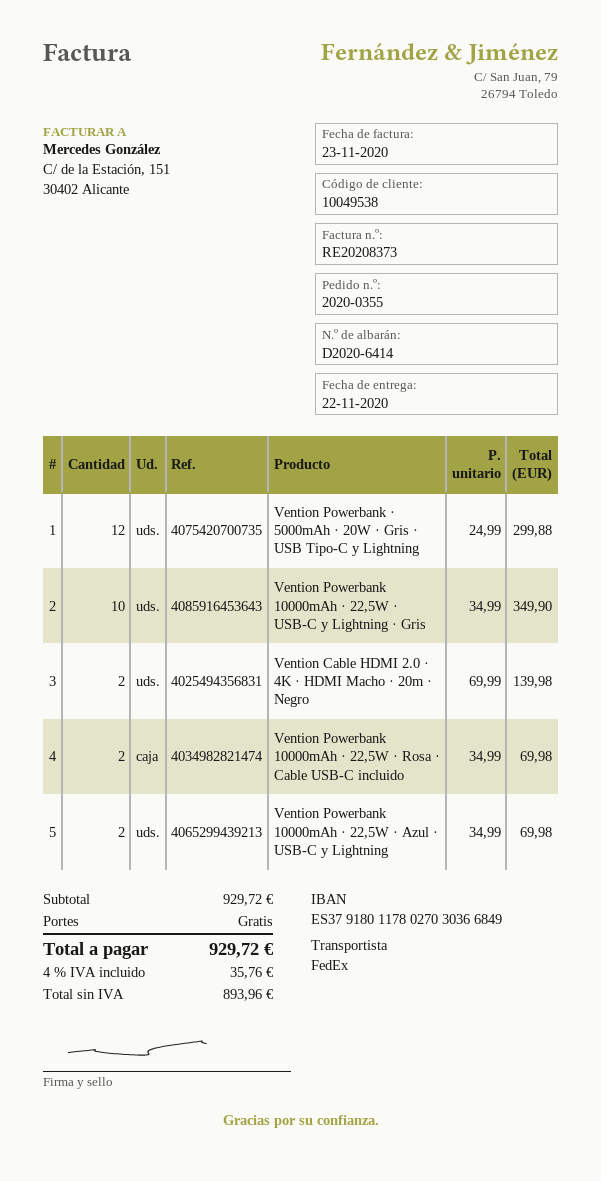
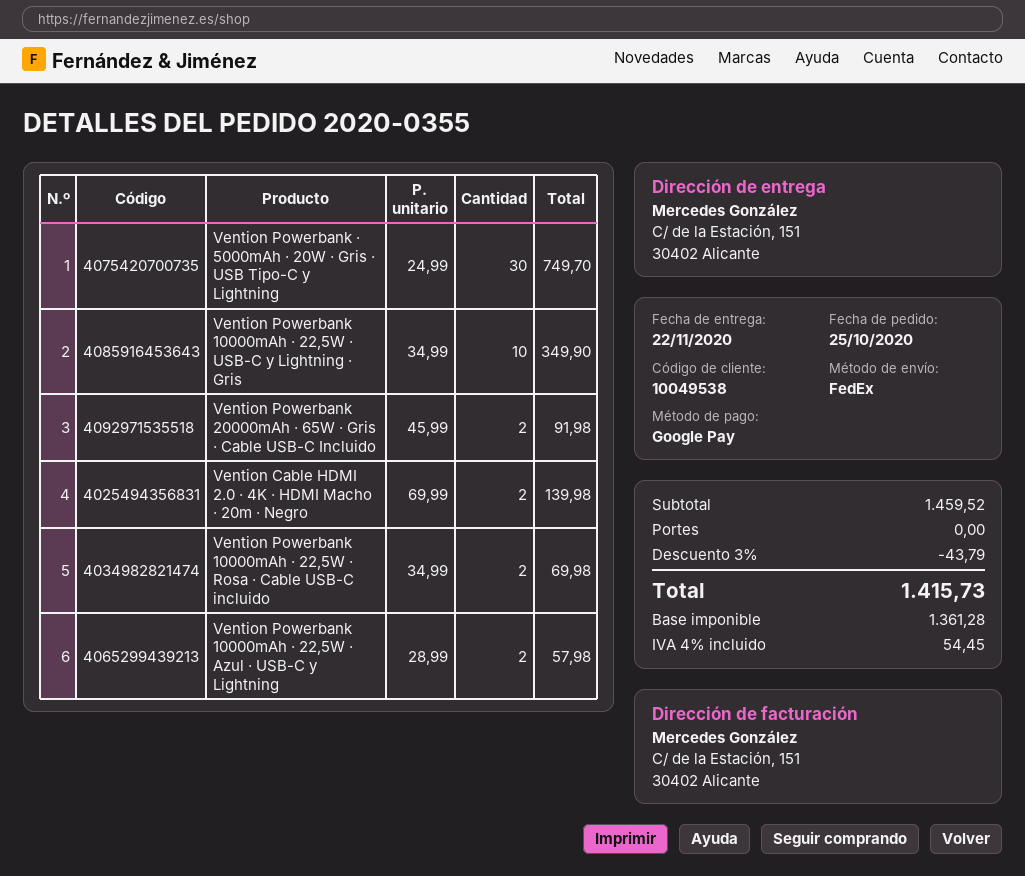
Vention Powerbank · 5000mAh · 20W · Gris · USB Tipo-C y Lightning: 12 x 24.99 = 299.88 -> 30 x 24.99 = 749.70
Vention Powerbank 10000mAh · 22,5W · Azul · USB-C y Lightning: 2 x 34.99 = 69.98 -> 2 x 28.99 = 57.98
Vention Powerbank 20000mAh · 65W · Gris · Cable USB-C Incluido: none -> 2 x 45.99 = 91.98
subtotal: 929.72 -> 1459.52
discount: none -> 3% = 43.79
net: 893.96 -> 1361.28
tax: 4% = 35.76 -> 4% = 54.45
total: 929.72 -> 1415.73

